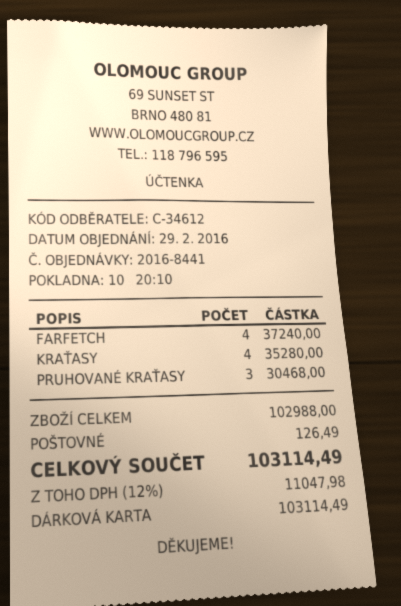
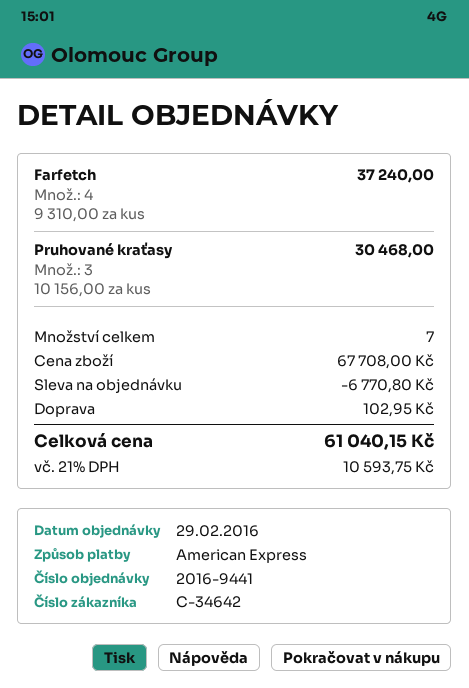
order number: 2016-8441 -> 2016-9441
customer number: C-34612 -> C-34642
payment method: gift card -> American Express
KRAŤASY: 4 for 35280.00 -> none
subtotal: 102988.00 -> 67708.00
discount: none -> 6770.80
shipping: 126.49 -> 102.95
tax: 12% = 11047.98 -> 21% = 10593.75
total: 103114.49 -> 61040.15

